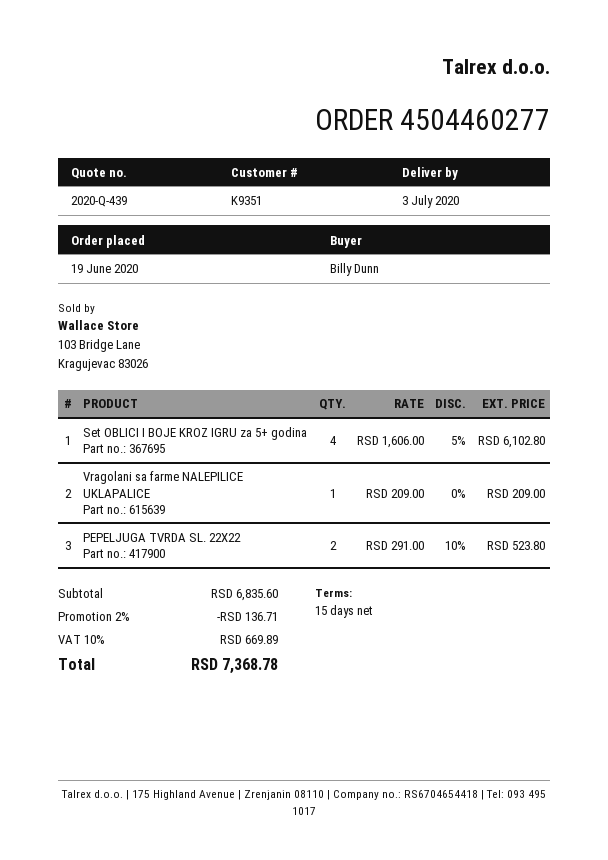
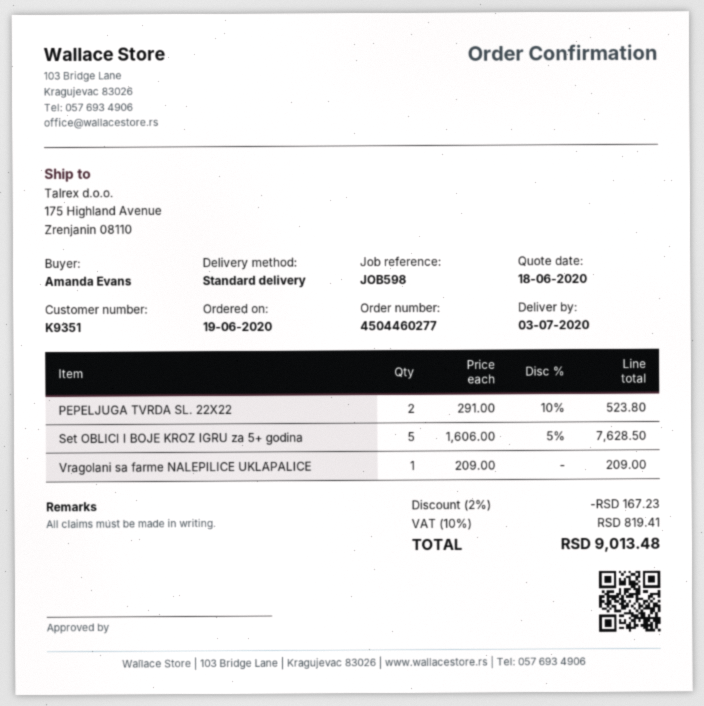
ordered by: Billy Dunn -> Amanda Evans
Set OBLICI I BOJE KROZ IGRU za 5+ godina: 4 x 1606.00 - 5% = 6102.80 -> 5 x 1606.00 - 5% = 7628.50
discount: 2% = 136.71 -> 2% = 167.23
tax: 10% = 669.89 -> 10% = 819.41
total: 7368.78 -> 9013.48

